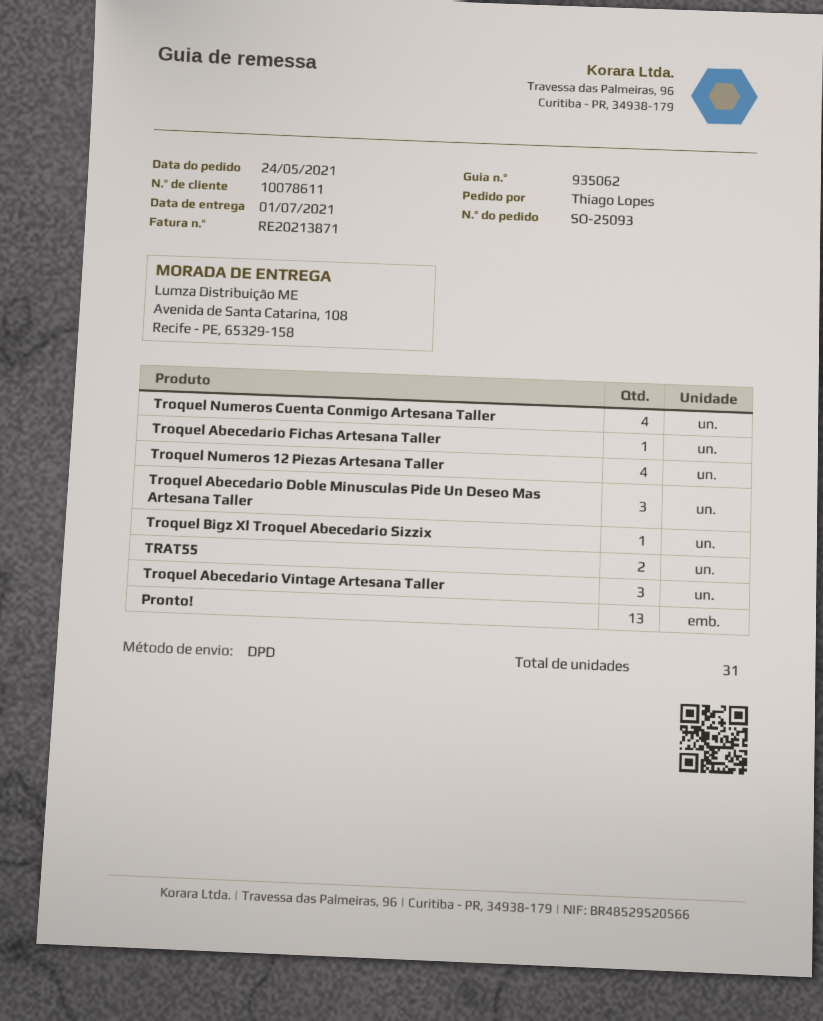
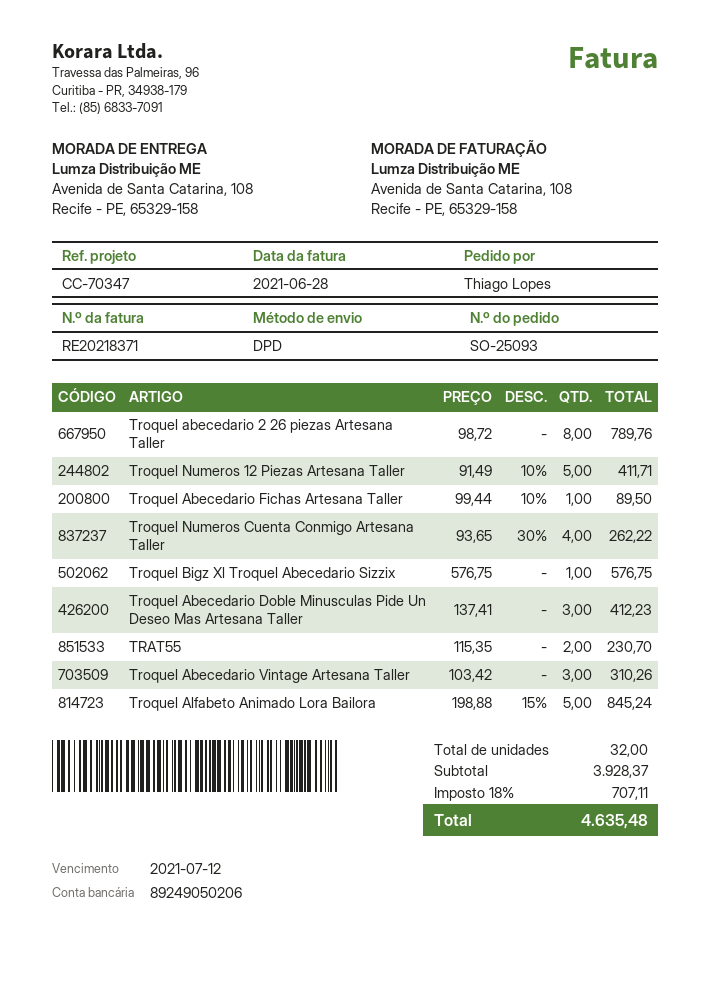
invoice number: RE20213871 -> RE20218371
Troquel Numeros 12 Piezas Artesana Taller: 4 -> 5
Pronto!: 13 -> none
Troquel abecedario 2 26 piezas Artesana Taller: none -> 8
Troquel Alfabeto Animado Lora Bailora: none -> 5
total quantity: 31 -> 32

